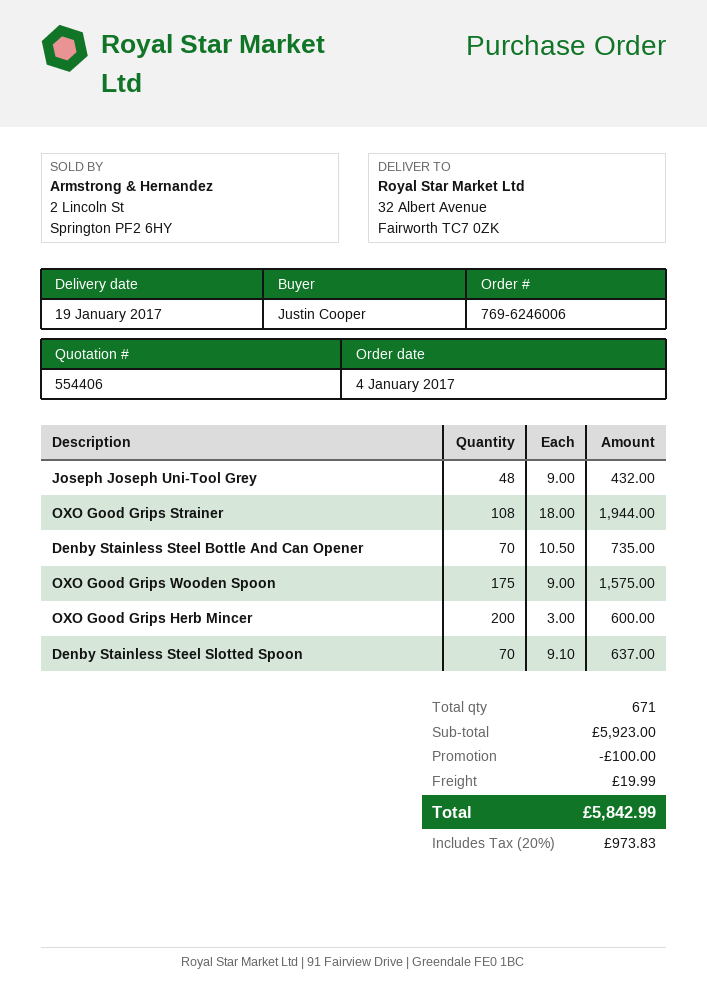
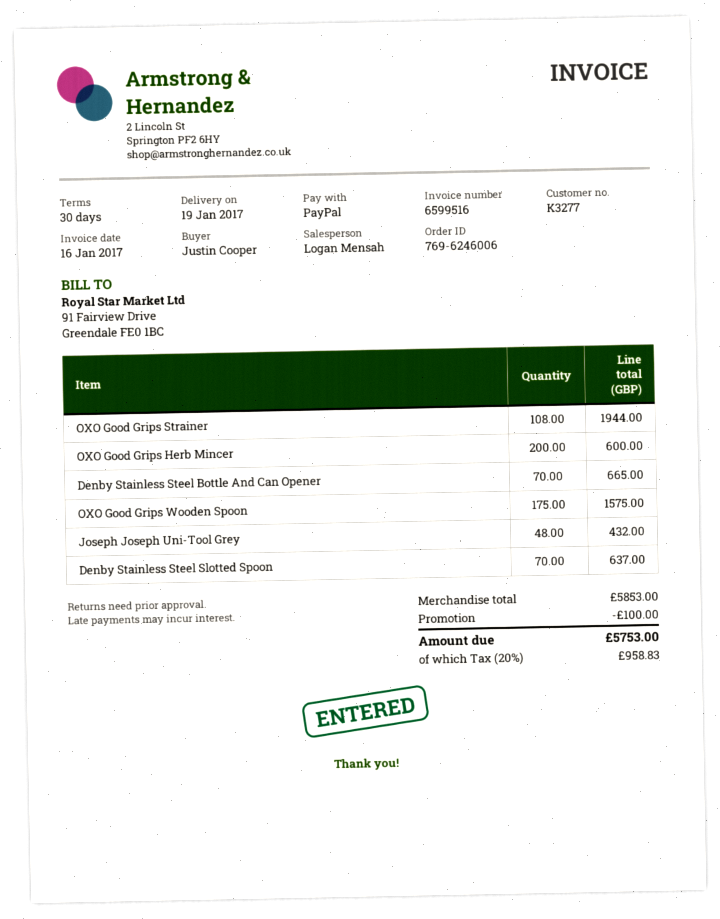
Denby Stainless Steel Bottle And Can Opener: 70 for 735.00 -> 70 for 665.00
subtotal: 5923.00 -> 5853.00
shipping: 19.99 -> none
tax: 20% = 973.83 -> 20% = 958.83
total: 5842.99 -> 5753.00

